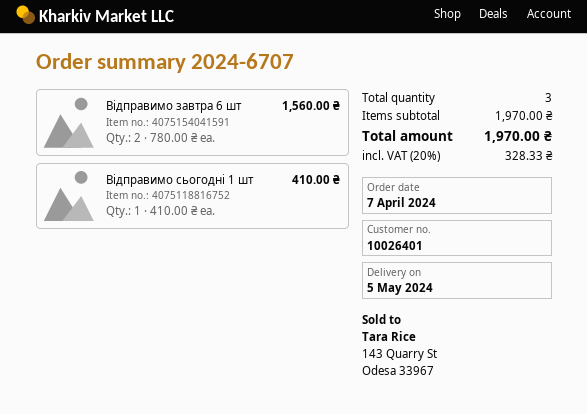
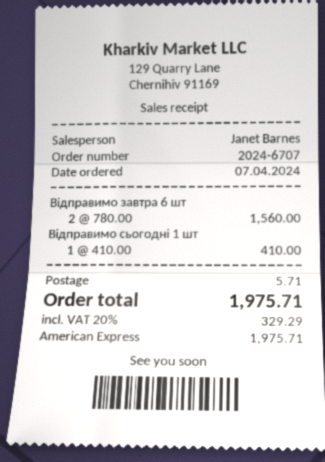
shipping: none -> 5.71
tax: 20% = 328.33 -> 20% = 329.29
total: 1970.00 -> 1975.71

